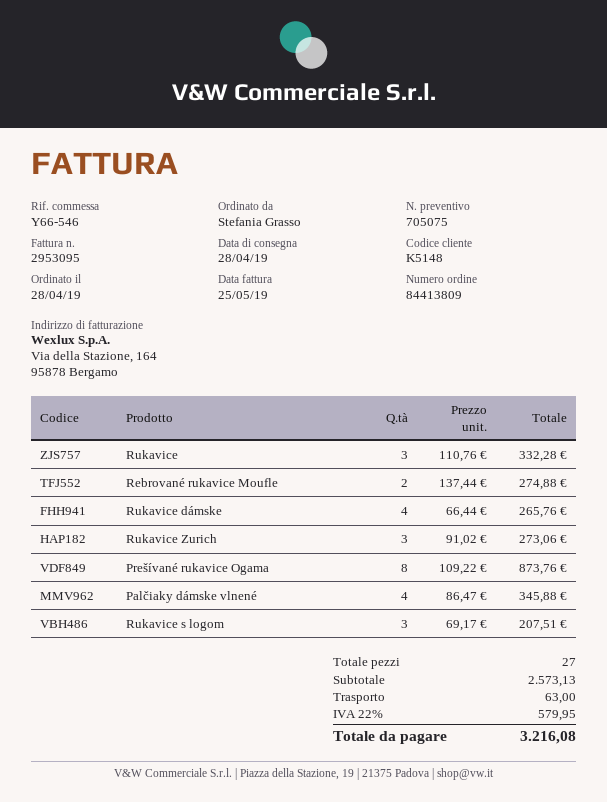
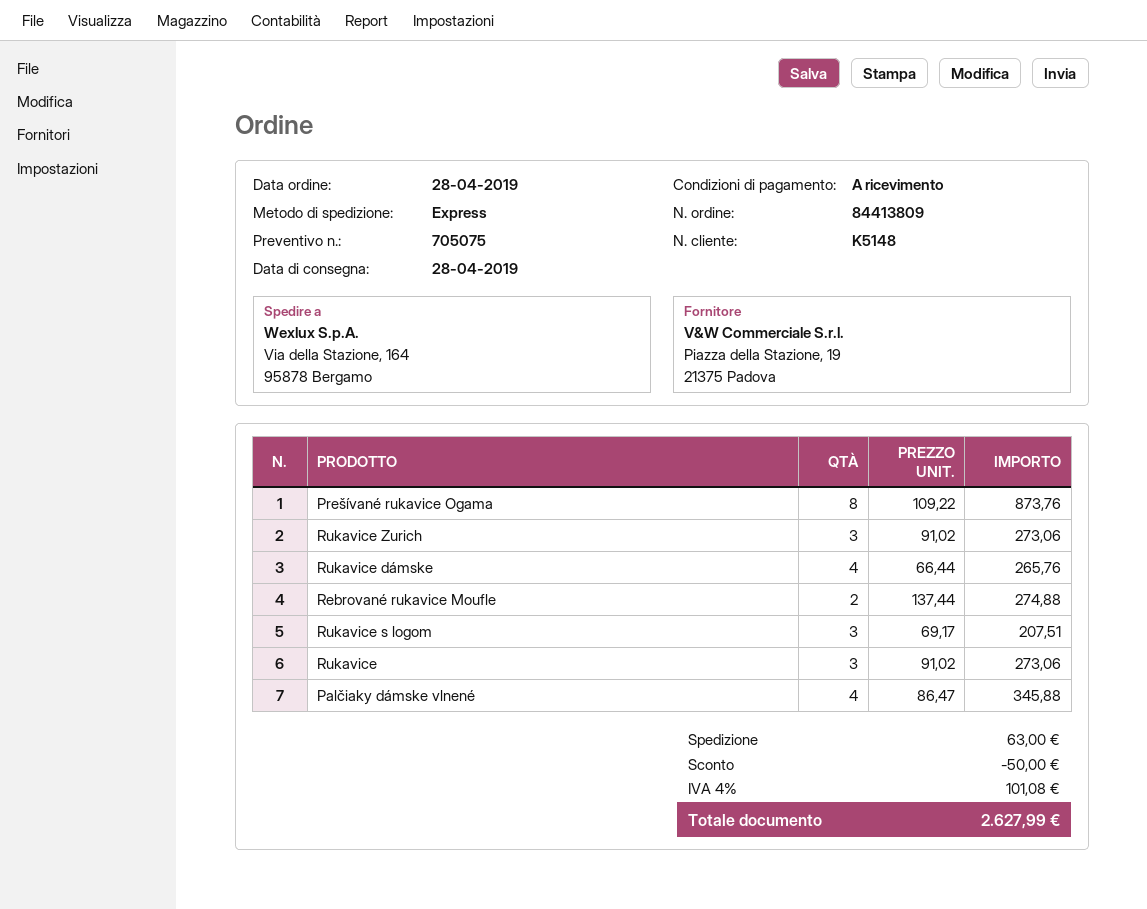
Rukavice: 3 x 110.76 = 332.28 -> 3 x 91.02 = 273.06
discount: none -> 50.00
tax: 22% = 579.95 -> 4% = 101.08
total: 3216.08 -> 2627.99

